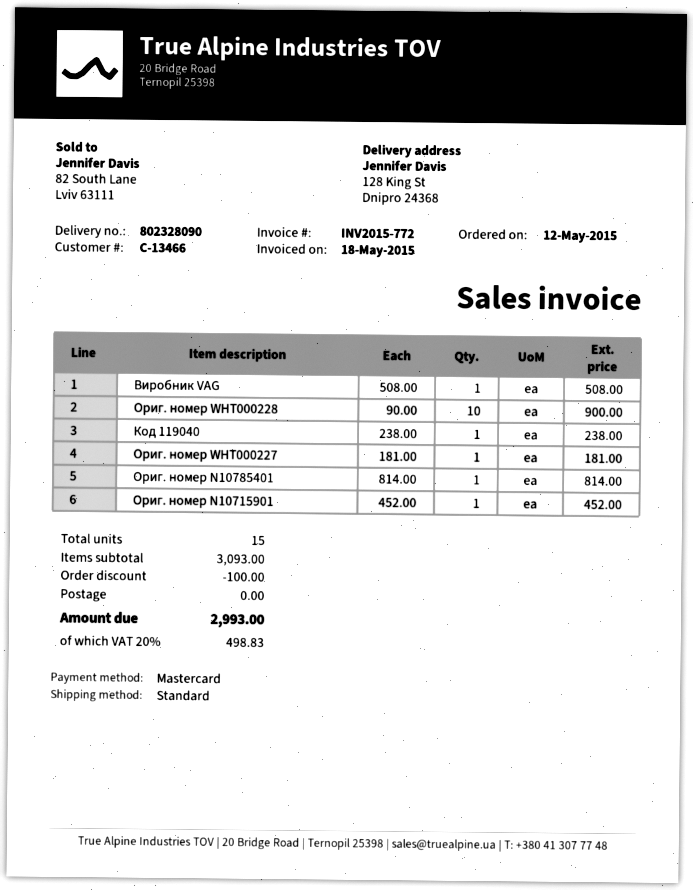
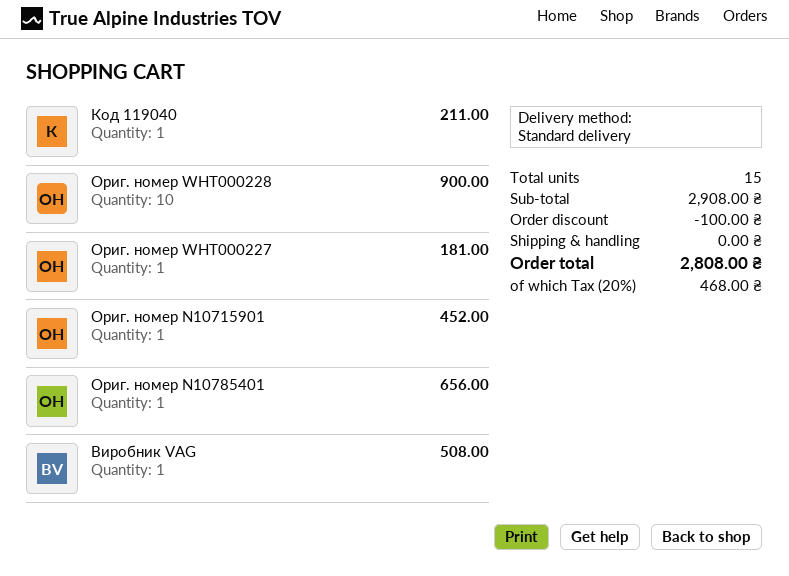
Код 119040: 1 for 238.00 -> 1 for 211.00
Ориг. номер N10785401: 1 for 814.00 -> 1 for 656.00
subtotal: 3093.00 -> 2908.00
tax: 20% = 498.83 -> 20% = 468.00
total: 2993.00 -> 2808.00

